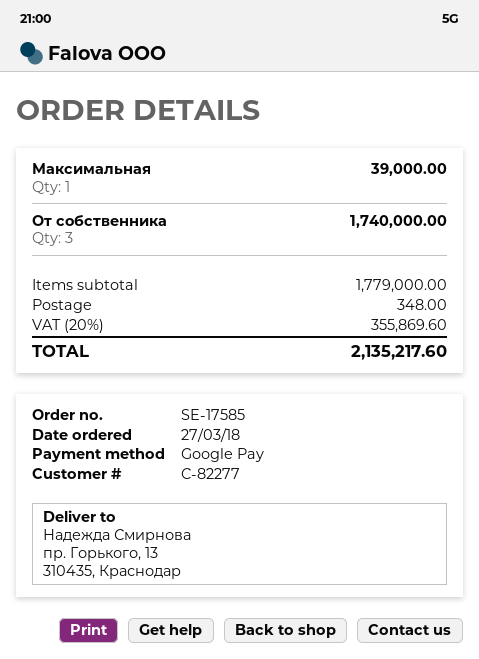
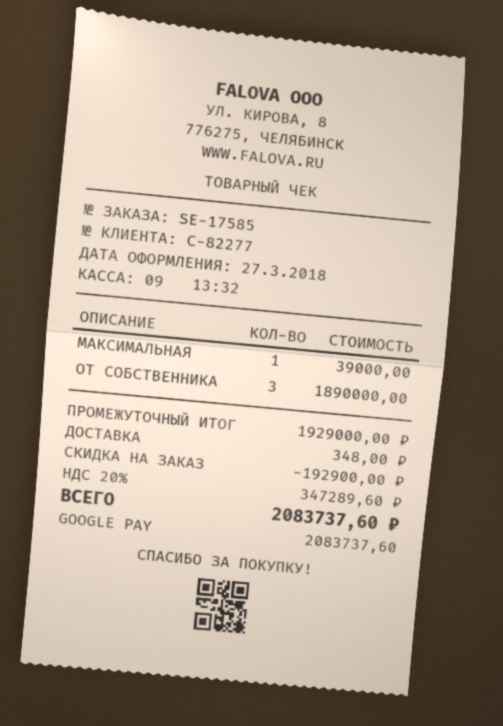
От собственника: 3 for 1740000.00 -> 3 for 1890000.00
subtotal: 1779000.00 -> 1929000.00
discount: none -> 192900.00
tax: 20% = 355869.60 -> 20% = 347289.60
total: 2135217.60 -> 2083737.60

